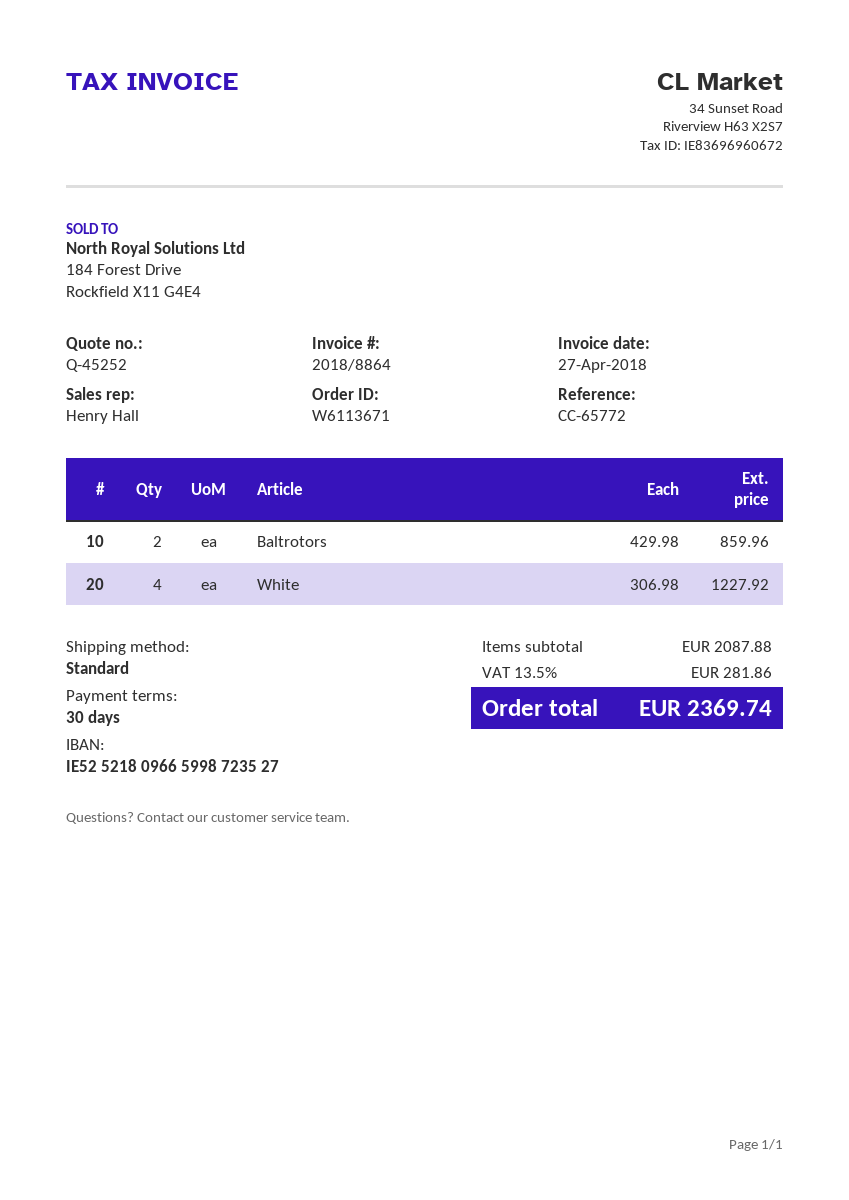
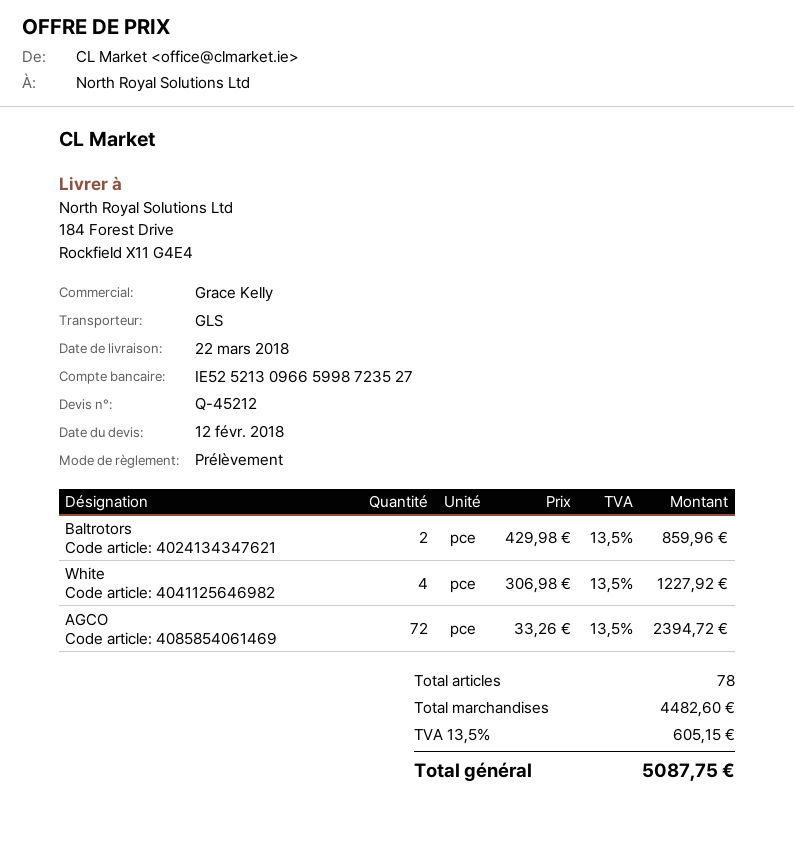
quote number: Q-45252 -> Q-45212
sales rep: Henry Hall -> Grace Kelly
bank account: IE52521809665998723527 -> IE52521309665998723527
shipping method: standard -> GLS
AGCO: none -> 72 x 33.26 = 2394.72
subtotal: 2087.88 -> 4482.60
tax: 13.5% = 281.86 -> 13.5% = 605.15
total: 2369.74 -> 5087.75

